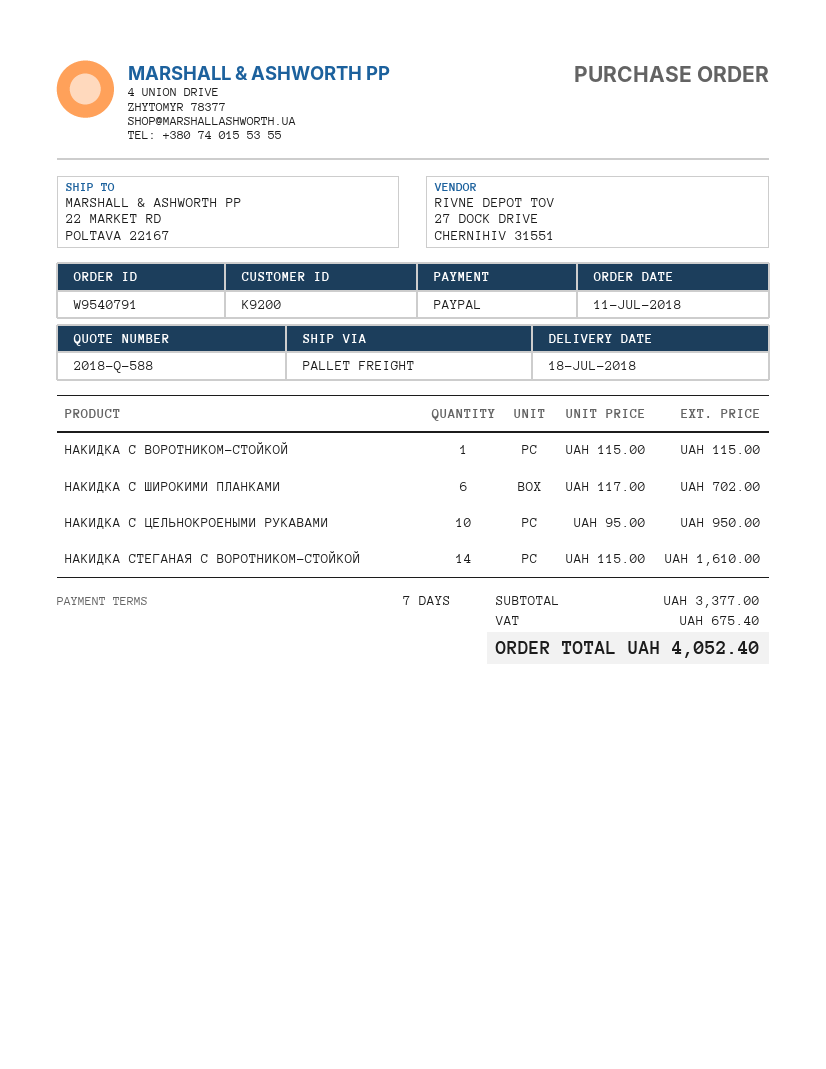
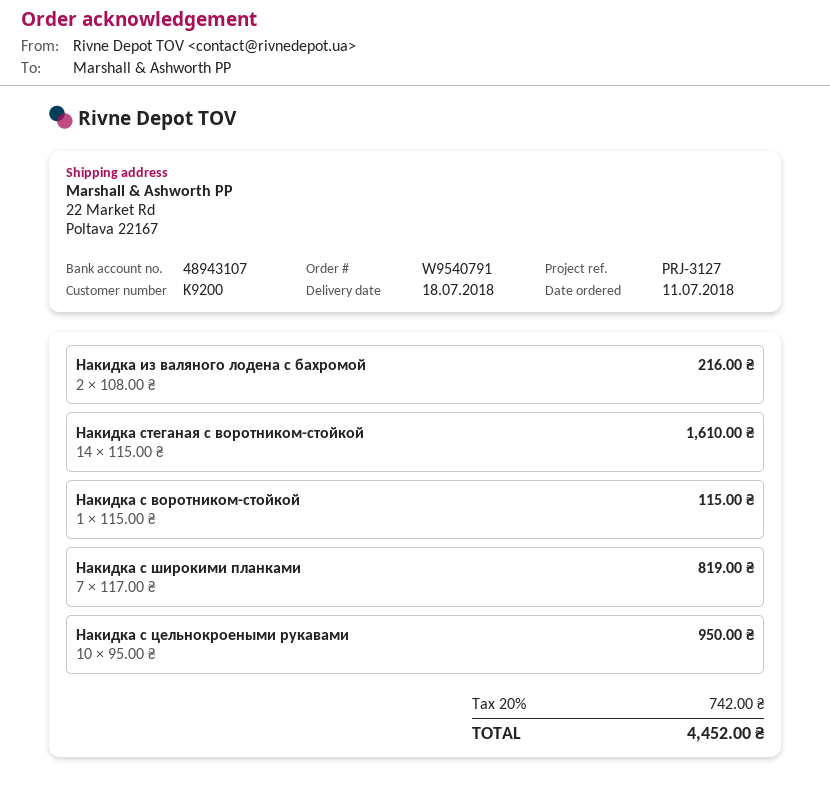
НАКИДКА С ШИРОКИМИ ПЛАНКАМИ: 6 x 117.00 = 702.00 -> 7 x 117.00 = 819.00
Накидка из валяного лодена с бахромой: none -> 2 x 108.00 = 216.00
tax: 675.40 -> 742.00
total: 4052.40 -> 4452.00

